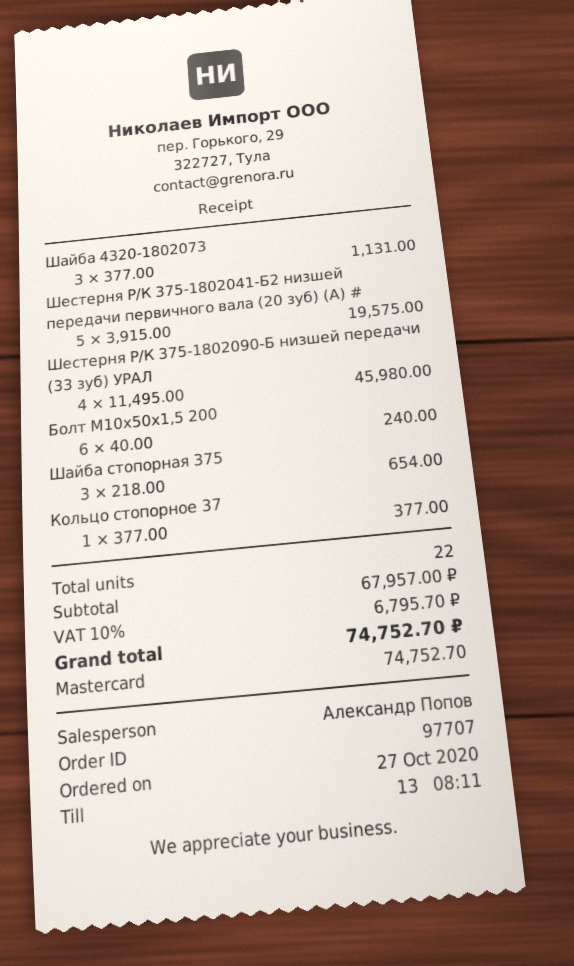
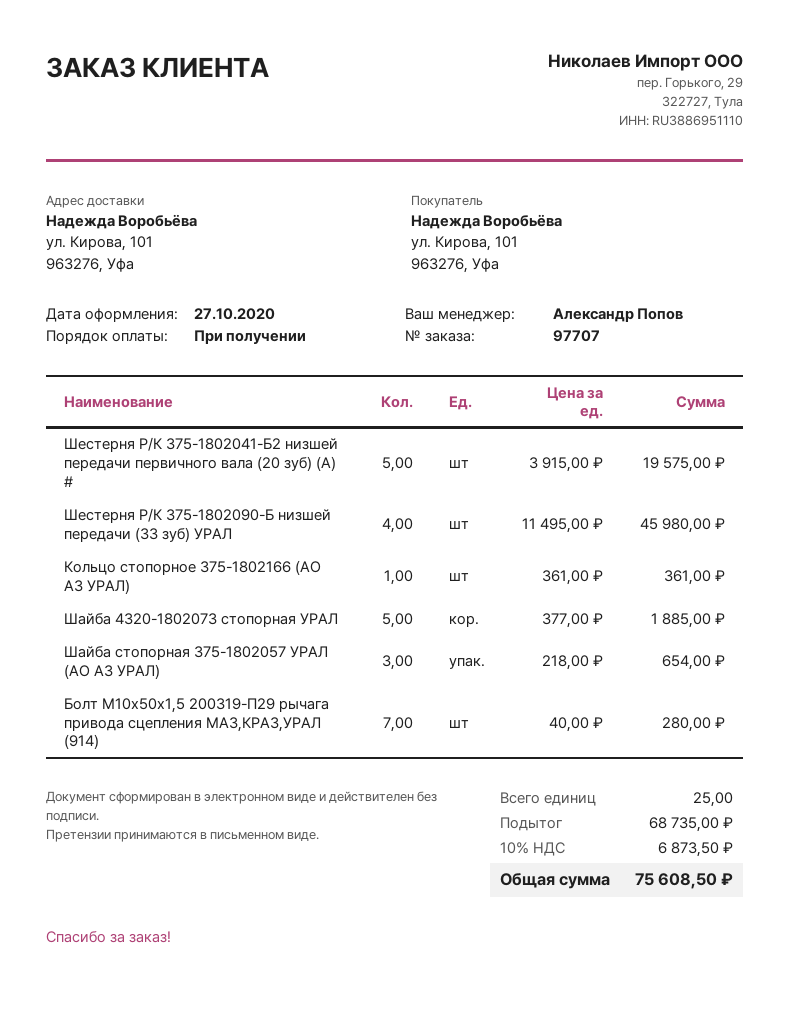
Шайба 4320-1802073: 3 x 377.00 = 1131.00 -> 5 x 377.00 = 1885.00
Болт М10х50х1,5 200: 6 x 40.00 = 240.00 -> 7 x 40.00 = 280.00
Кольцо стопорное 37: 1 x 377.00 = 377.00 -> 1 x 361.00 = 361.00
total quantity: 22 -> 25
subtotal: 67957.00 -> 68735.00
tax: 10% = 6795.70 -> 10% = 6873.50
total: 74752.70 -> 75608.50

